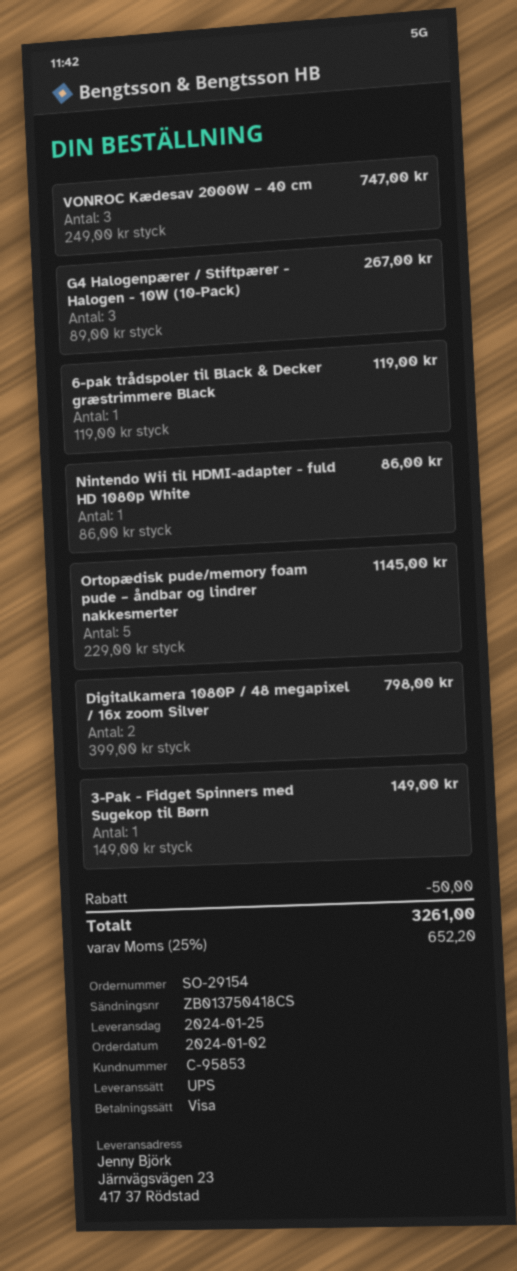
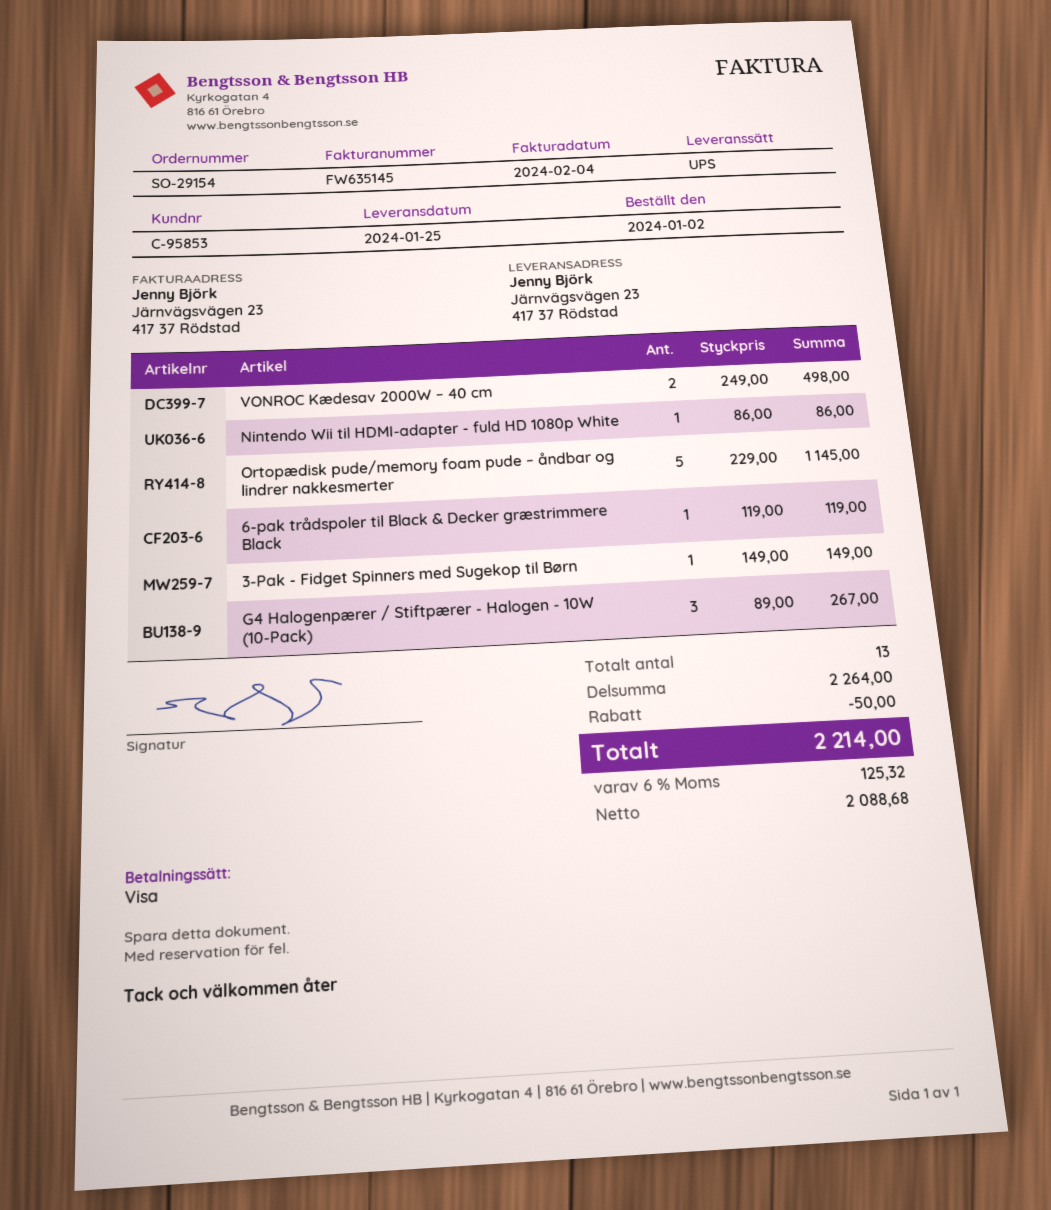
VONROC Kædesav 2000W – 40 cm: 3 x 249.00 = 747.00 -> 2 x 249.00 = 498.00
Digitalkamera 1080P / 48 megapixel / 16x zoom Silver: 2 x 399.00 = 798.00 -> none
tax: 25% = 652.20 -> 6% = 125.32
total: 3261.00 -> 2214.00

